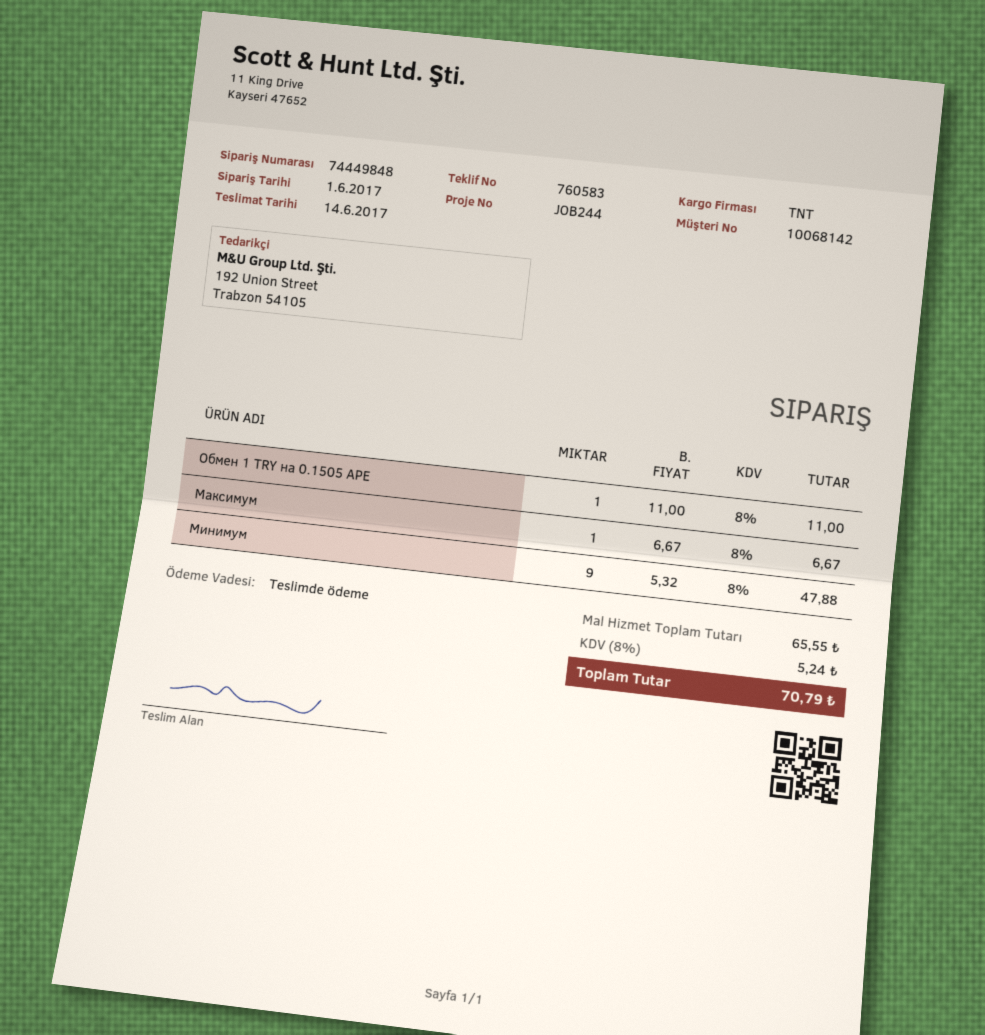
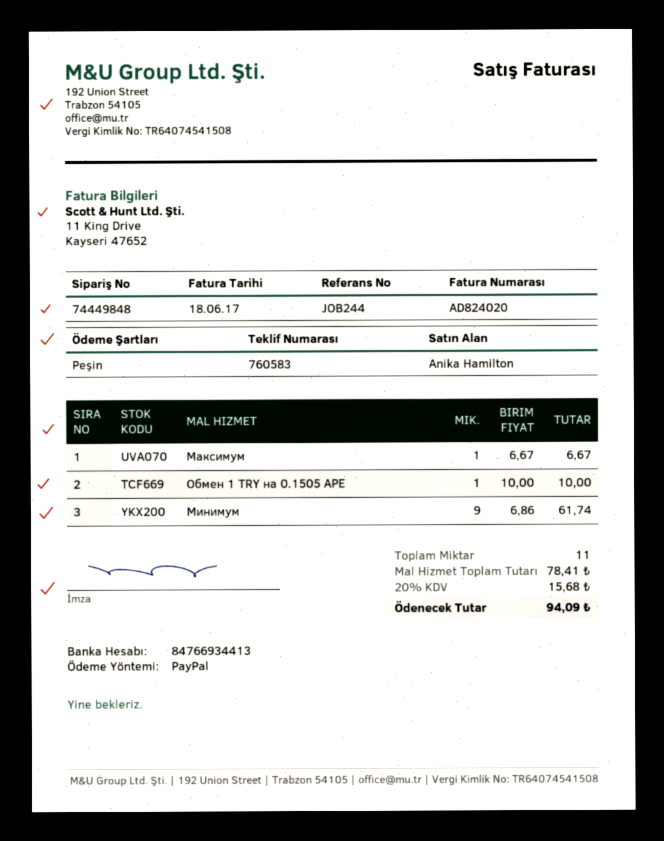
Обмен 1 TRY на 0.1505 APE: 1 x 11.00 = 11.00 -> 1 x 10.00 = 10.00
Минимум: 9 x 5.32 = 47.88 -> 9 x 6.86 = 61.74
subtotal: 65.55 -> 78.41
tax: 8% = 5.24 -> 20% = 15.68
total: 70.79 -> 94.09

